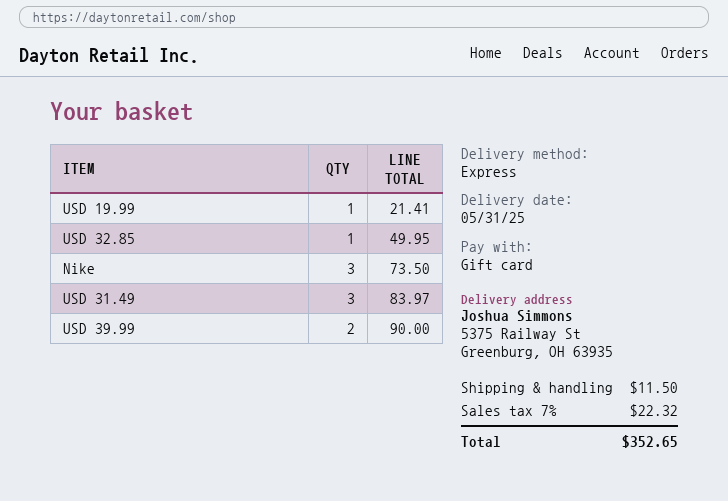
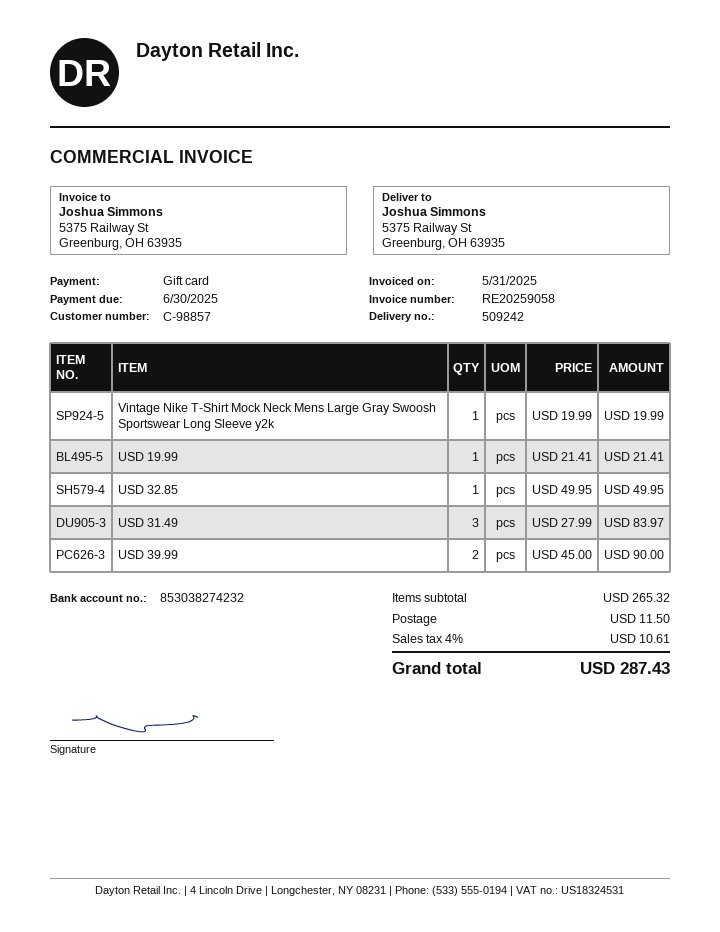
Nike: 3 for 73.50 -> none
Vintage Nike T-Shirt Mock Neck Mens Large Gray Swoosh Sportswear Long Sleeve y2k: none -> 1 for 19.99
tax: 7% = 22.32 -> 4% = 10.61
total: 352.65 -> 287.43

